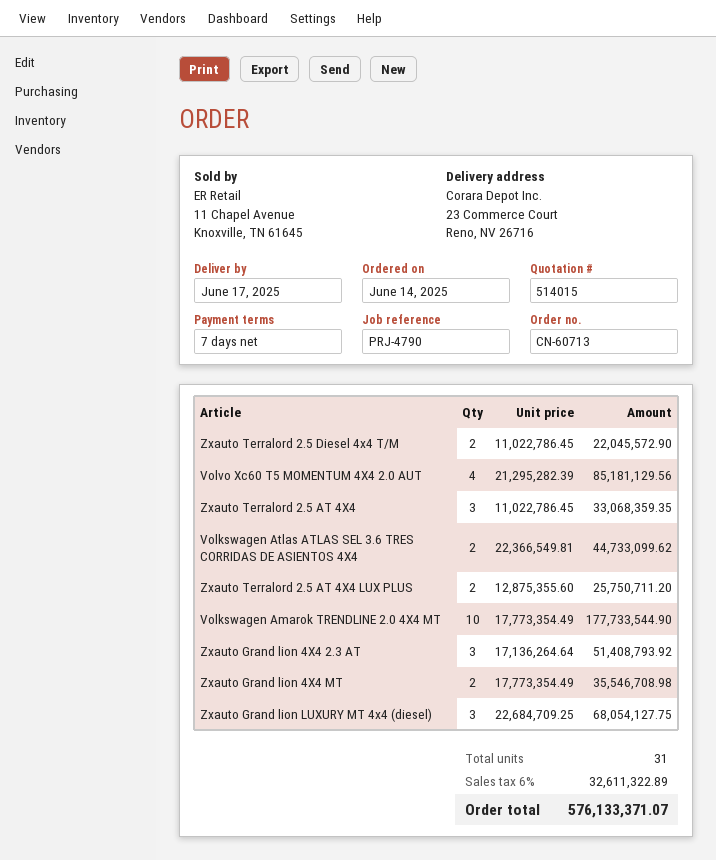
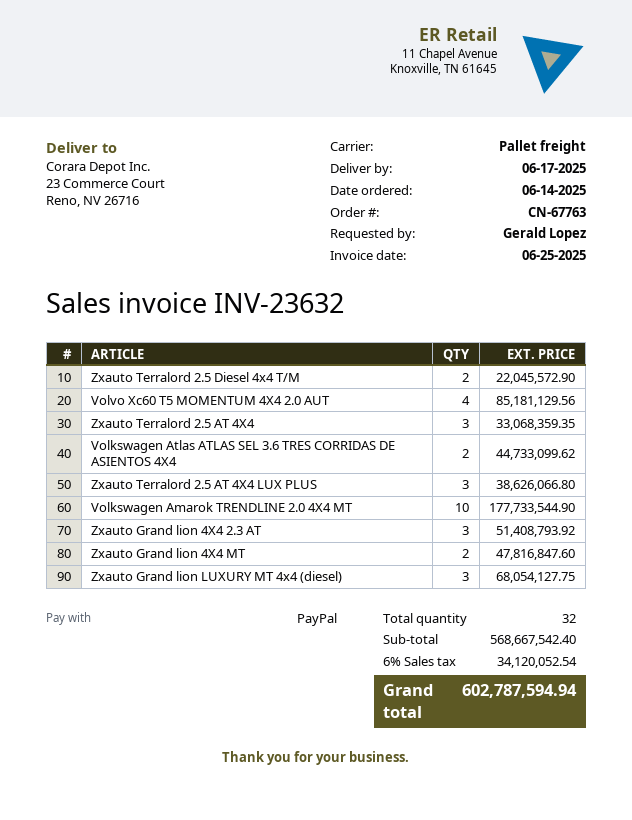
order number: CN-60713 -> CN-67763
Zxauto Terralord 2.5 AT 4X4 LUX PLUS: 2 for 25750711.20 -> 3 for 38626066.80
Zxauto Grand lion 4X4 MT: 2 for 35546708.98 -> 2 for 47816847.60
total quantity: 31 -> 32
tax: 6% = 32611322.89 -> 6% = 34120052.54
total: 576133371.07 -> 602787594.94

